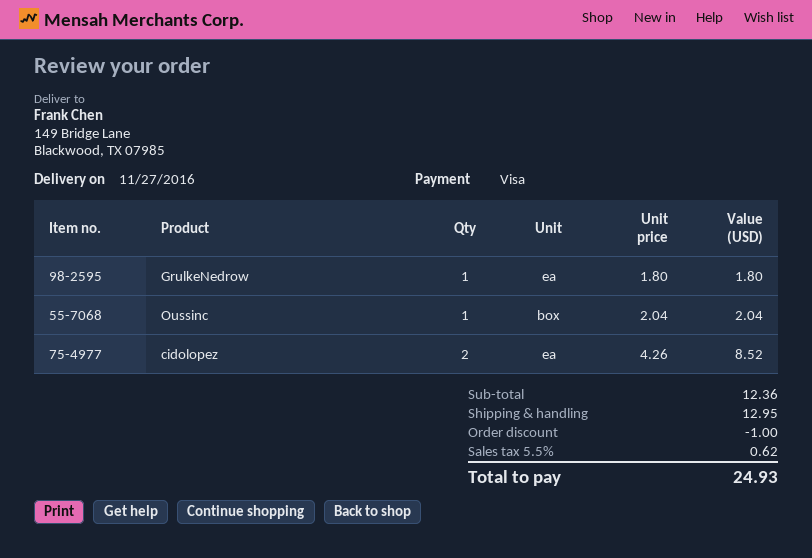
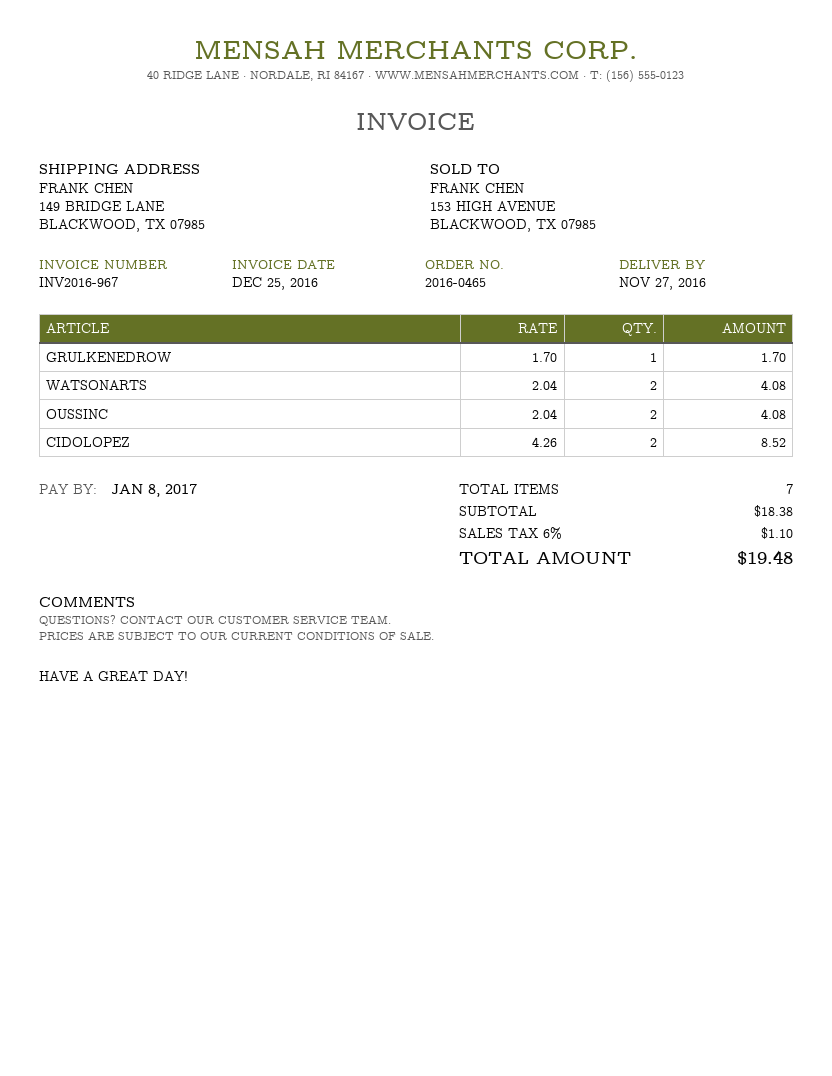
GrulkeNedrow: 1 x 1.80 = 1.80 -> 1 x 1.70 = 1.70
Oussinc: 1 x 2.04 = 2.04 -> 2 x 2.04 = 4.08
WATSONARTS: none -> 2 x 2.04 = 4.08
subtotal: 12.36 -> 18.38
discount: 1.00 -> none
shipping: 12.95 -> none
tax: 5.5% = 0.62 -> 6% = 1.10
total: 24.93 -> 19.48

